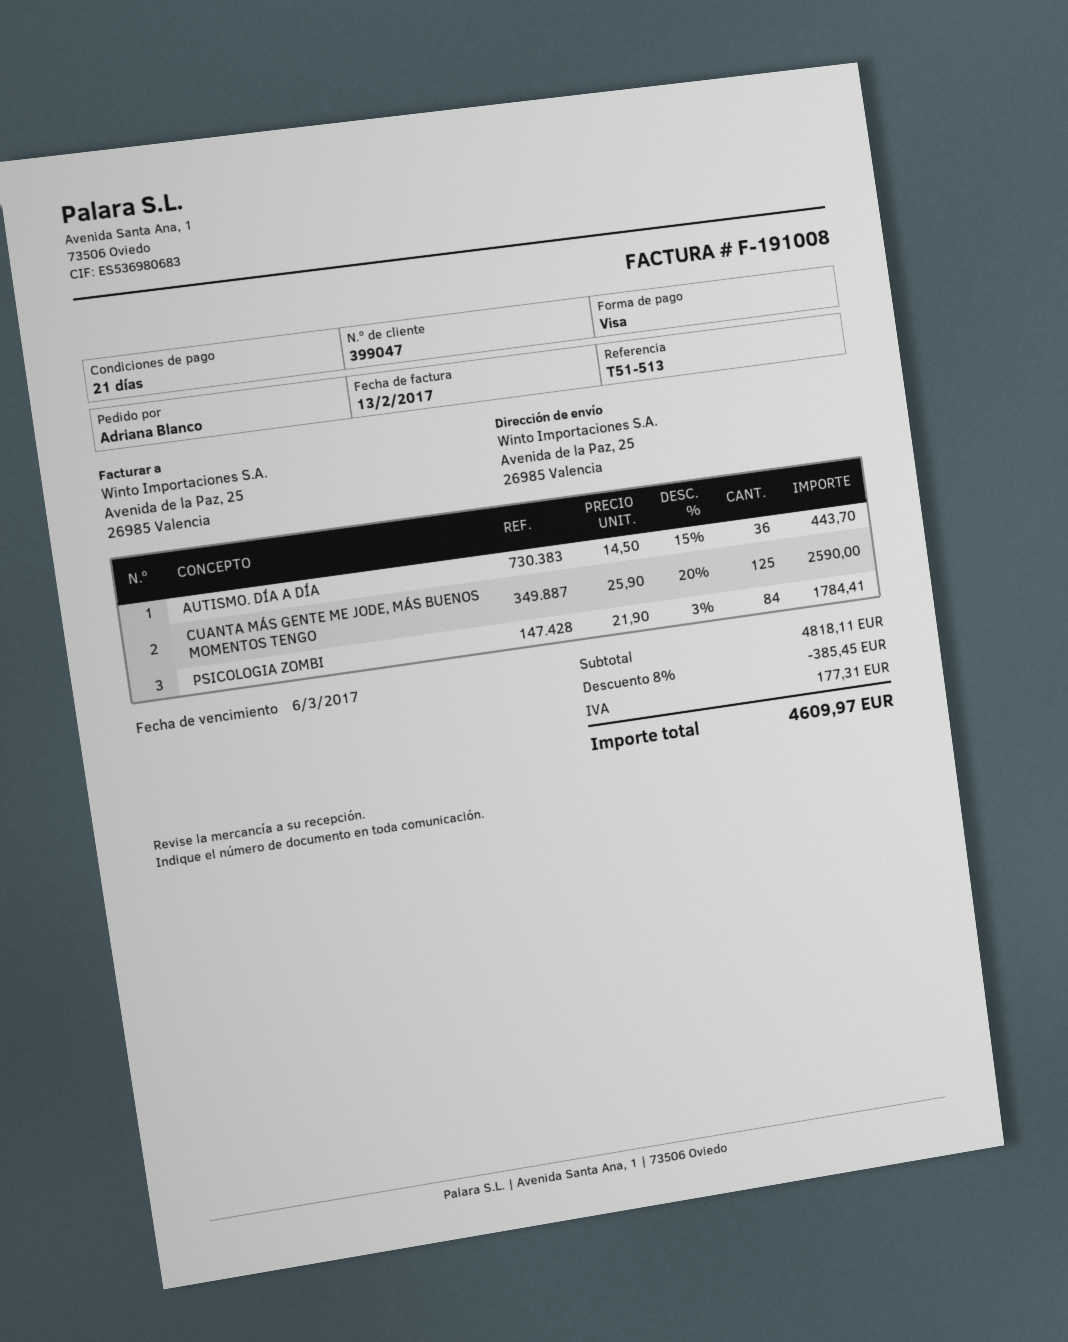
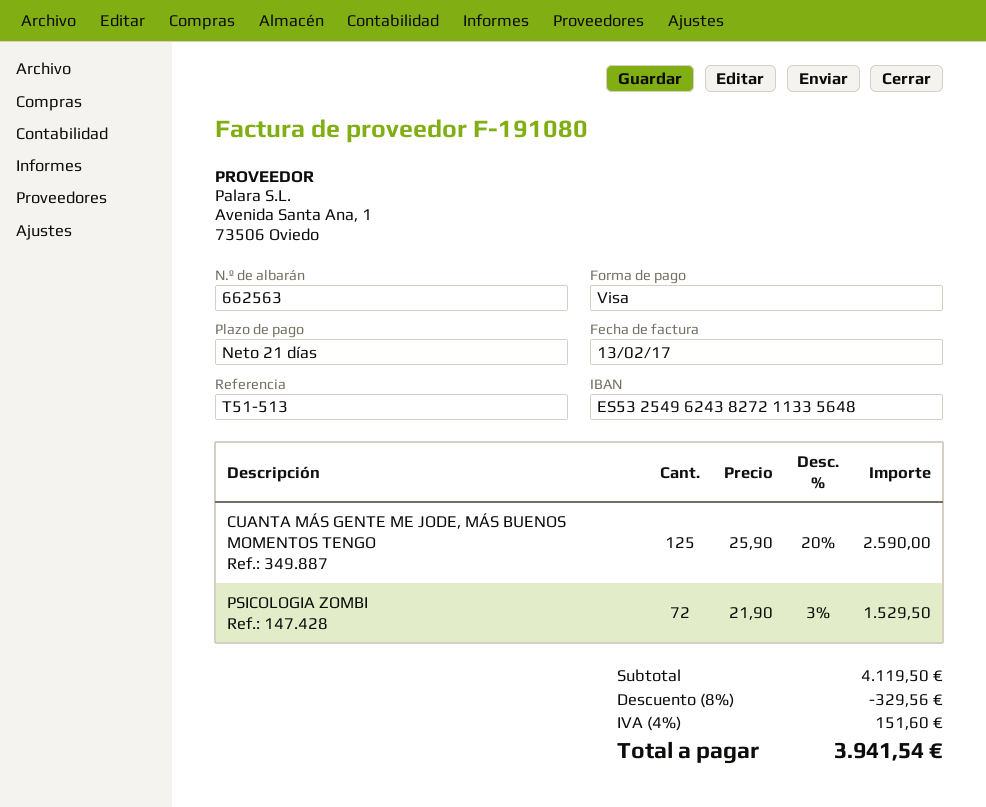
invoice number: F-191008 -> F-191080
AUTISMO. DÍA A DÍA: 36 x 14.50 - 15% = 443.70 -> none
PSICOLOGIA ZOMBI: 84 x 21.90 - 3% = 1784.41 -> 72 x 21.90 - 3% = 1529.50
subtotal: 4818.11 -> 4119.50
discount: 8% = 385.45 -> 8% = 329.56
tax: 177.31 -> 151.60
total: 4609.97 -> 3941.54

